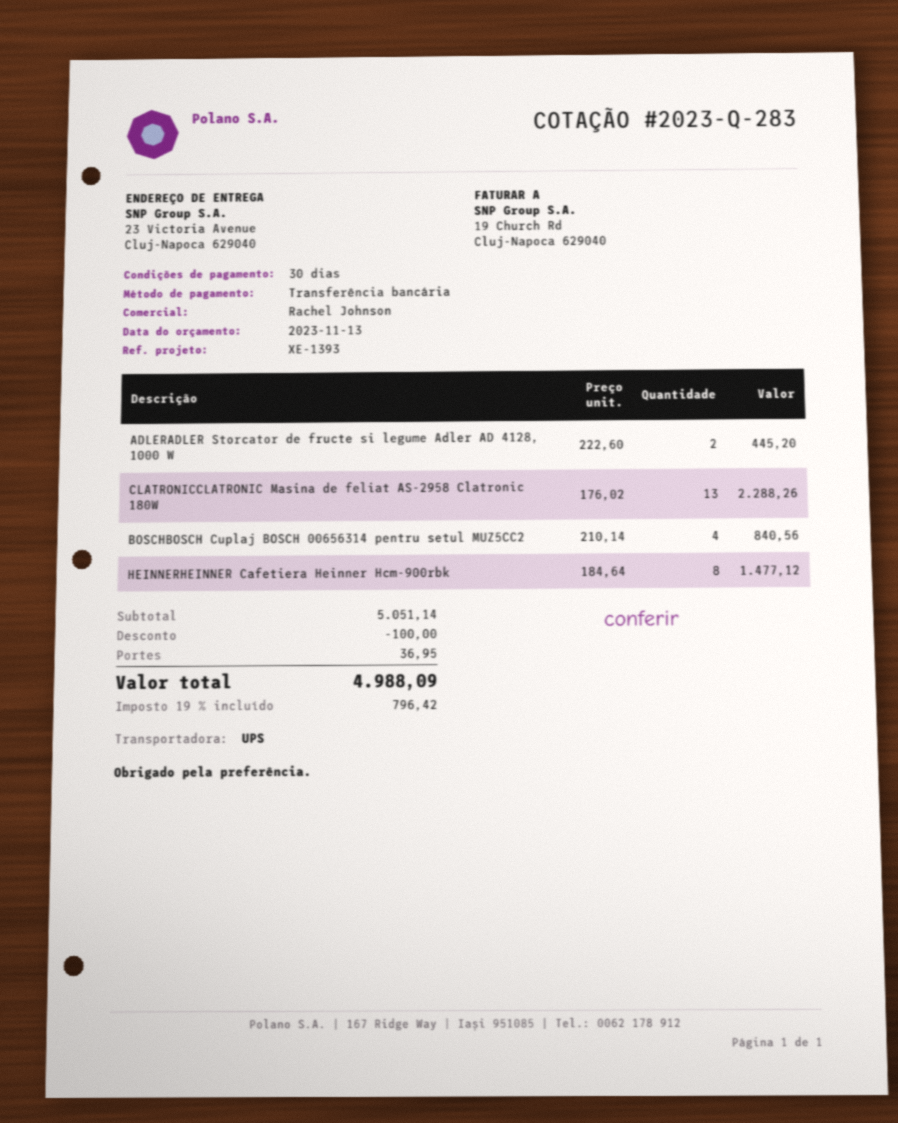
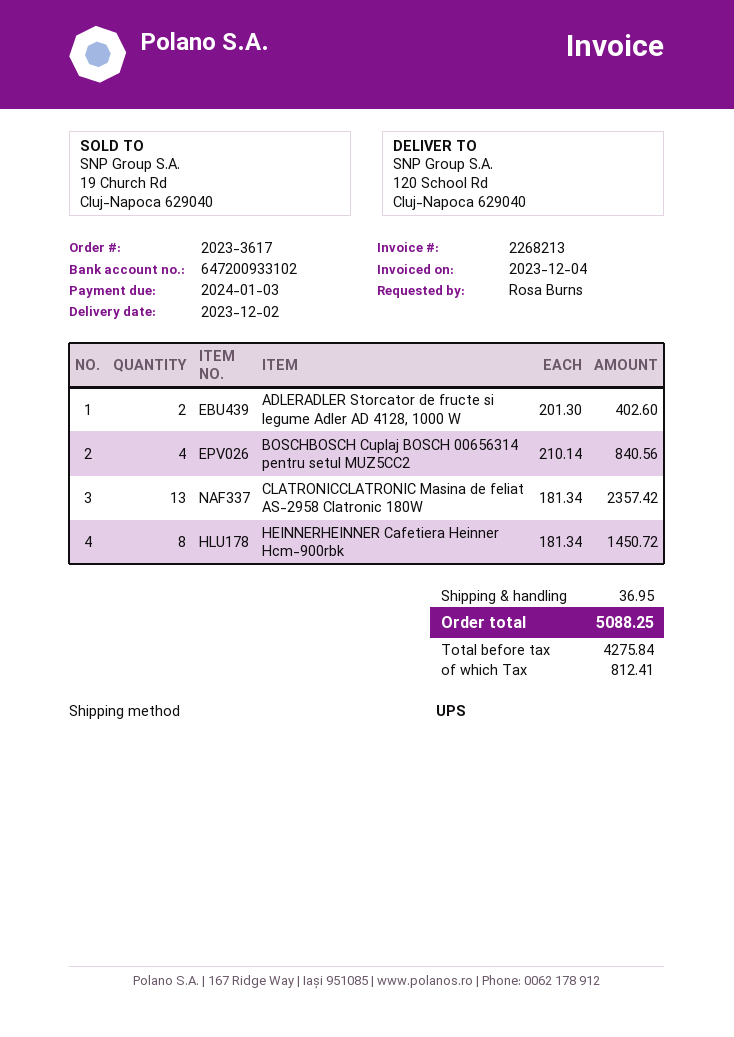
ship to: 23 Victoria Avenue, Cluj-Napoca 629040 -> 120 School Rd, Cluj-Napoca 629040
ADLERADLER Storcator de fructe si legume Adler AD 4128, 1000 W: 2 x 222.60 = 445.20 -> 2 x 201.30 = 402.60
CLATRONICCLATRONIC Masina de feliat AS-2958 Clatronic 180W: 13 x 176.02 = 2288.26 -> 13 x 181.34 = 2357.42
HEINNERHEINNER Cafetiera Heinner Hcm-900rbk: 8 x 184.64 = 1477.12 -> 8 x 181.34 = 1450.72
discount: 100.00 -> none
tax: 796.42 -> 812.41
total: 4988.09 -> 5088.25

